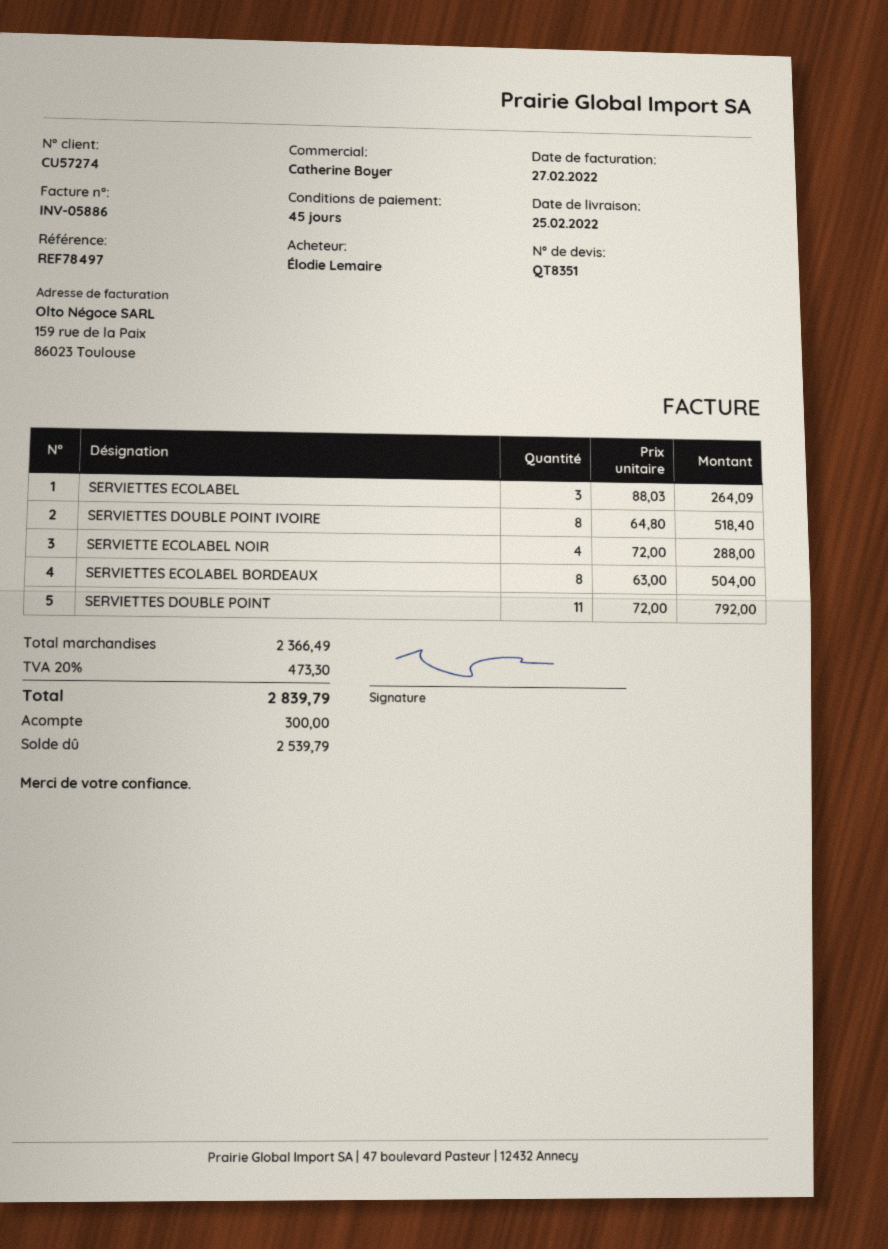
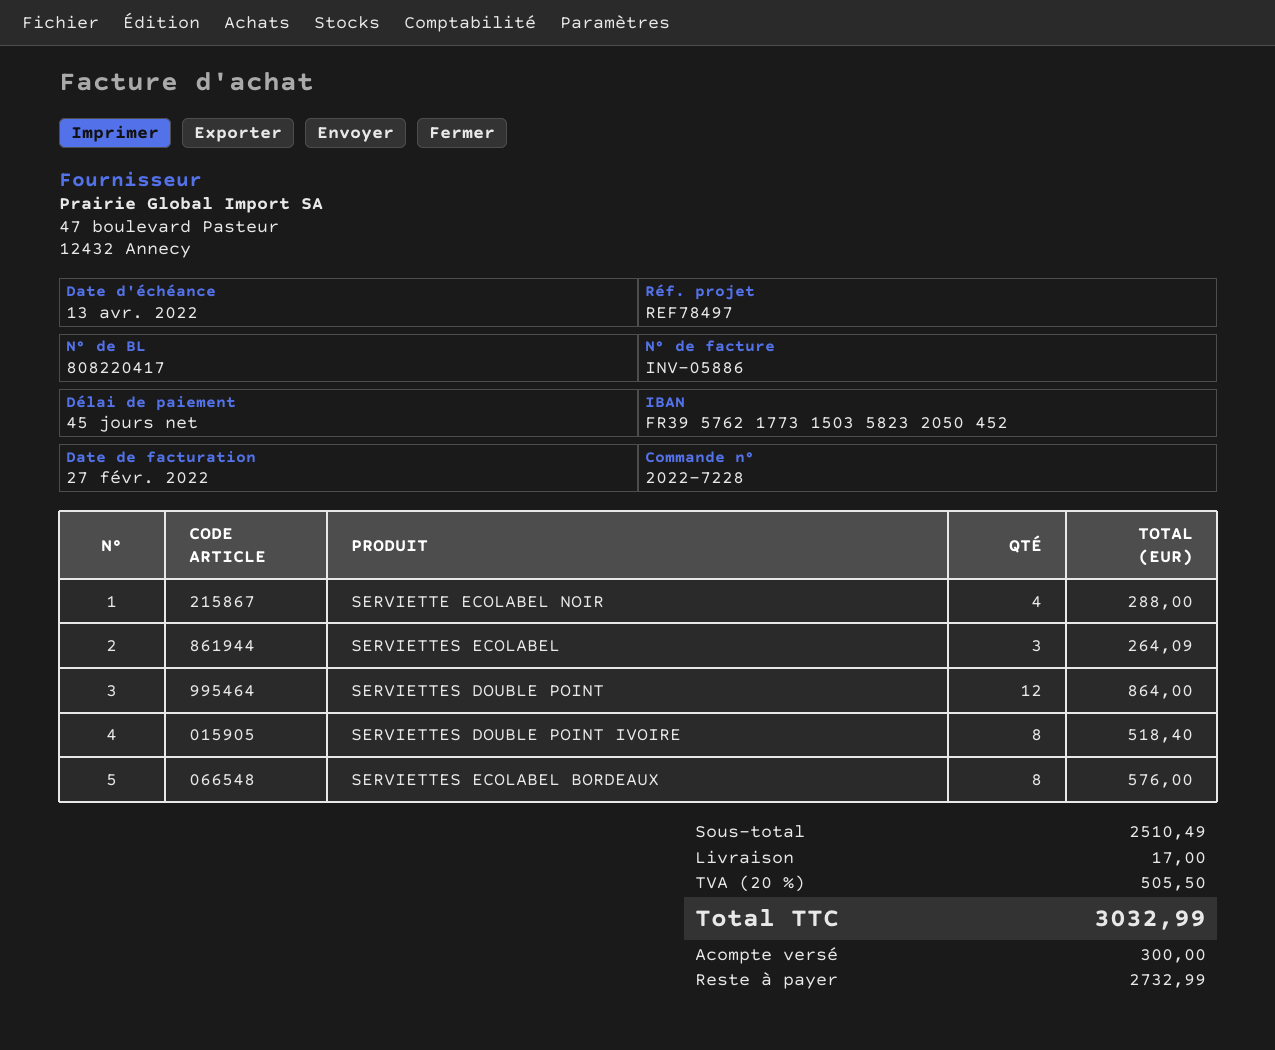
SERVIETTES ECOLABEL BORDEAUX: 8 for 504.00 -> 8 for 576.00
SERVIETTES DOUBLE POINT: 11 for 792.00 -> 12 for 864.00
subtotal: 2366.49 -> 2510.49
shipping: none -> 17.00
tax: 20% = 473.30 -> 20% = 505.50
total: 2839.79 -> 3032.99
balance: 2539.79 -> 2732.99

